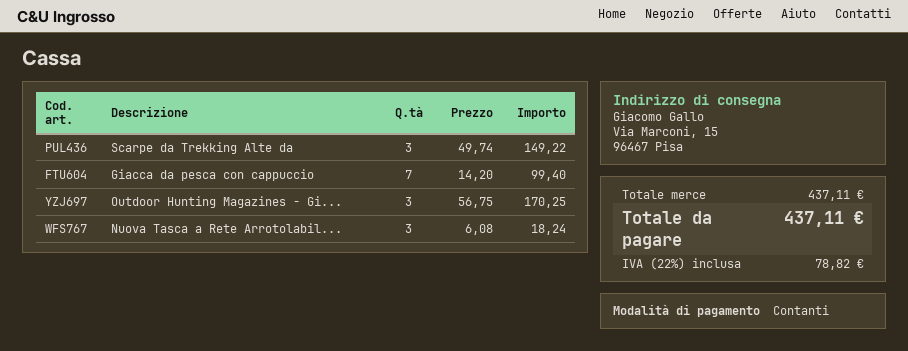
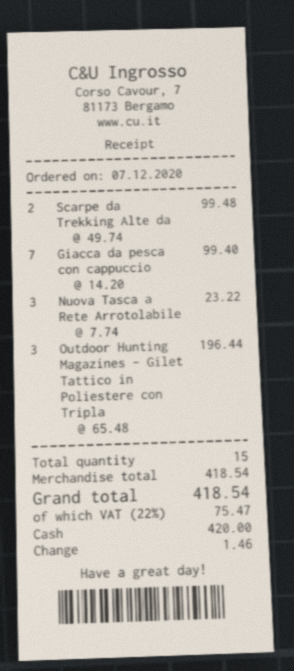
Scarpe da Trekking Alte da: 3 x 49.74 = 149.22 -> 2 x 49.74 = 99.48
Outdoor Hunting Magazines - Gi...: 3 x 56.75 = 170.25 -> 3 x 65.48 = 196.44
Nuova Tasca a Rete Arrotolabil...: 3 x 6.08 = 18.24 -> 3 x 7.74 = 23.22
subtotal: 437.11 -> 418.54
tax: 22% = 78.82 -> 22% = 75.47
total: 437.11 -> 418.54

